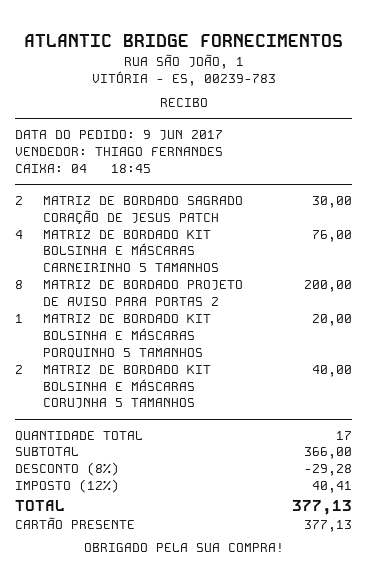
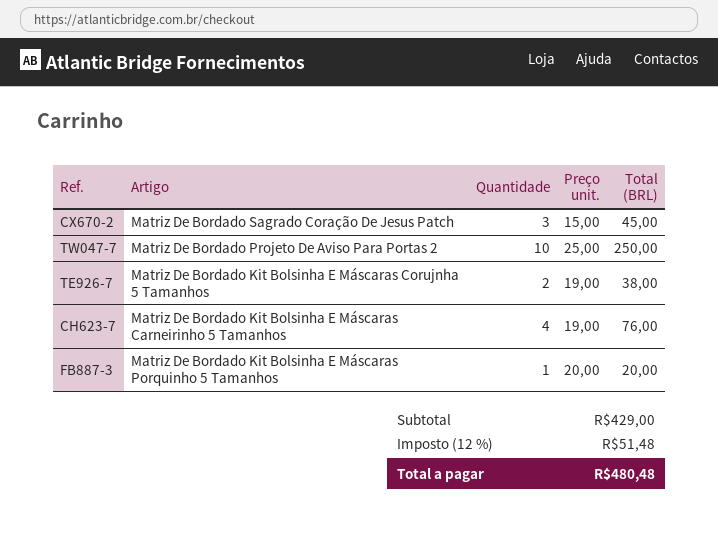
MATRIZ DE BORDADO SAGRADO CORAÇÃO DE JESUS PATCH: 2 for 30.00 -> 3 for 45.00
MATRIZ DE BORDADO PROJETO DE AVISO PARA PORTAS 2: 8 for 200.00 -> 10 for 250.00
MATRIZ DE BORDADO KIT BOLSINHA E MÁSCARAS CORUJNHA 5 TAMANHOS: 2 for 40.00 -> 2 for 38.00
subtotal: 366.00 -> 429.00
discount: 8% = 29.28 -> none
tax: 12% = 40.41 -> 12% = 51.48
total: 377.13 -> 480.48

